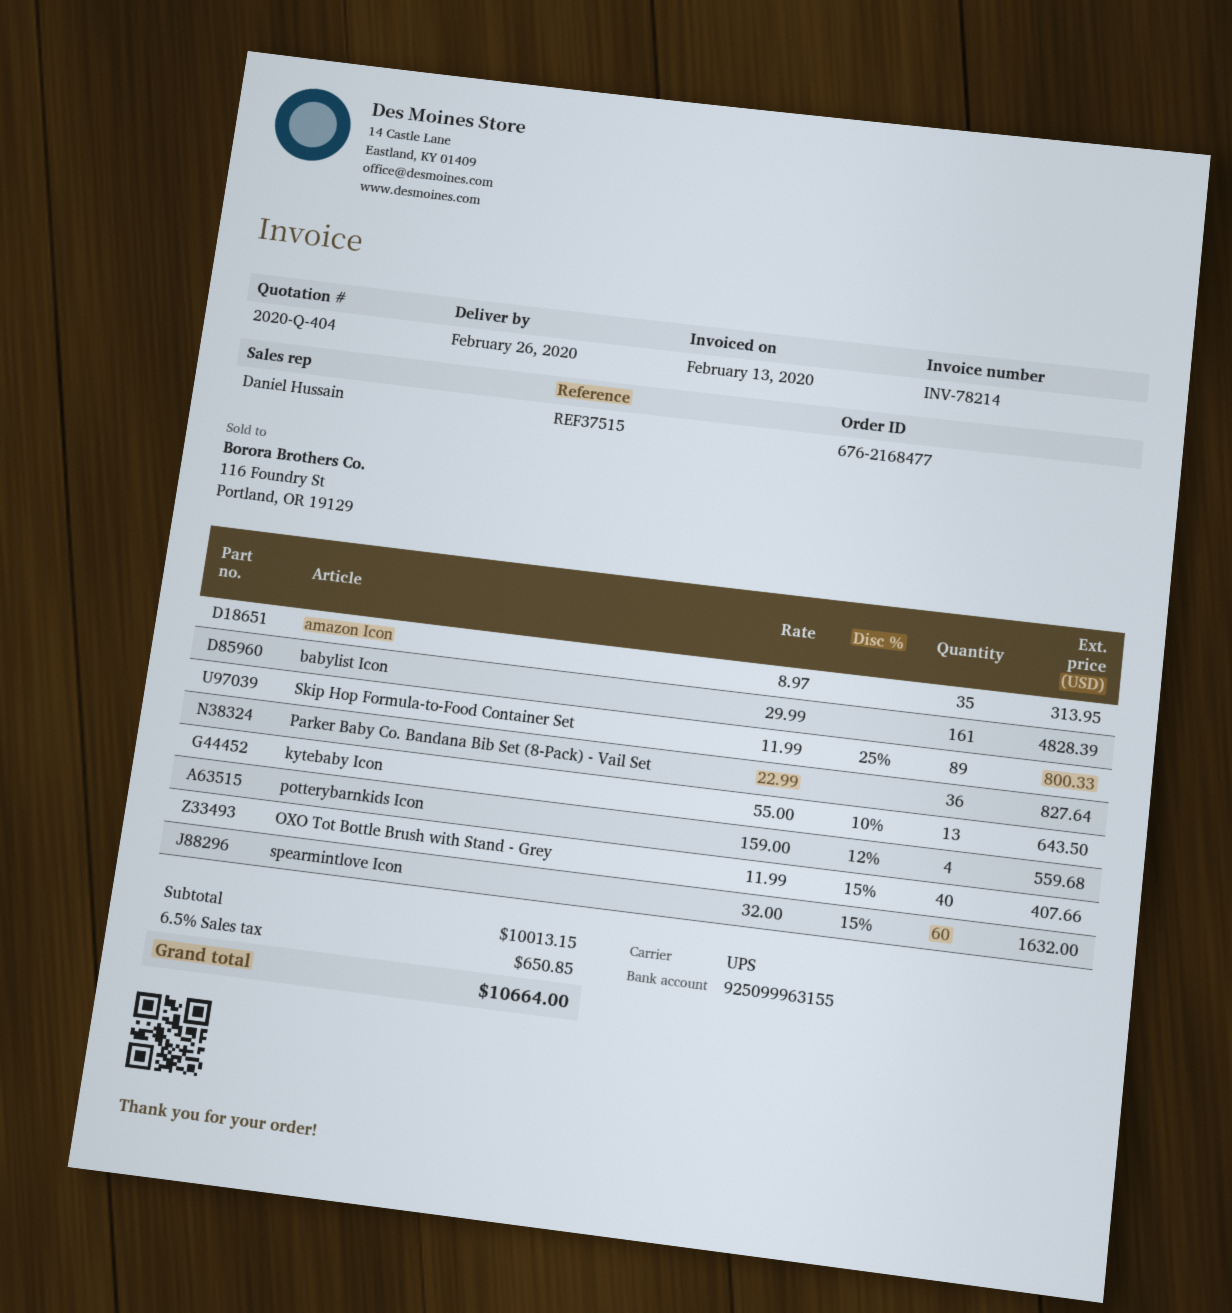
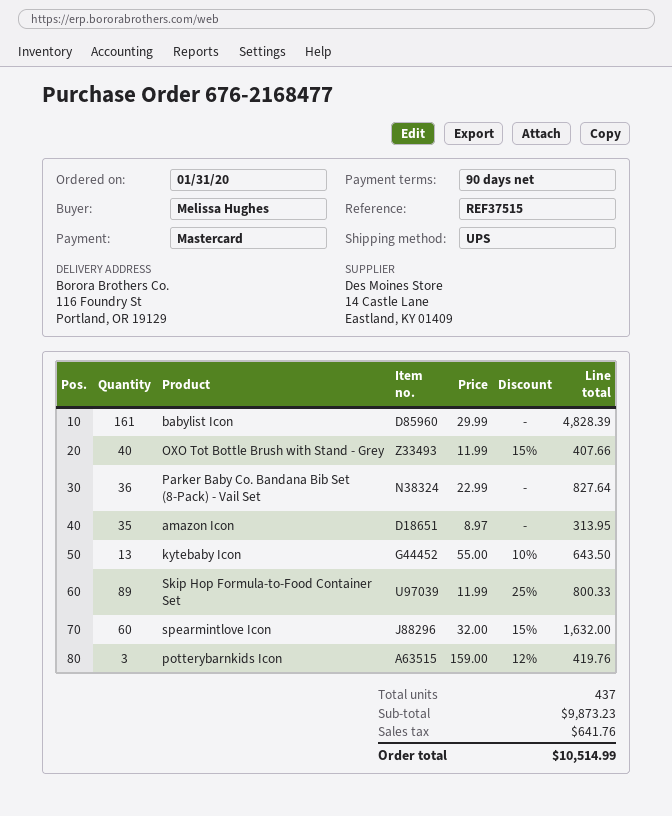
potterybarnkids Icon: 4 x 159.00 - 12% = 559.68 -> 3 x 159.00 - 12% = 419.76
subtotal: 10013.15 -> 9873.23
tax: 650.85 -> 641.76
total: 10664.00 -> 10514.99

